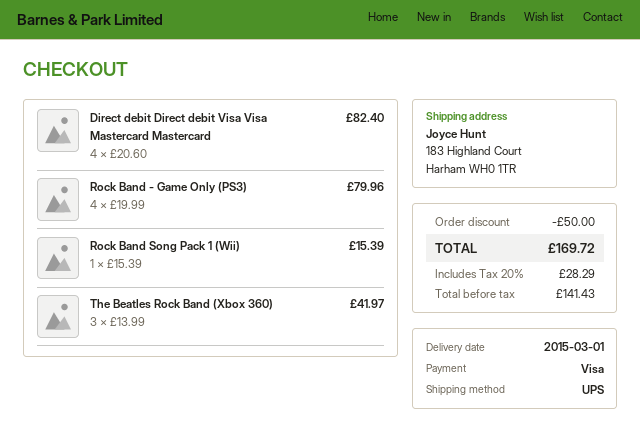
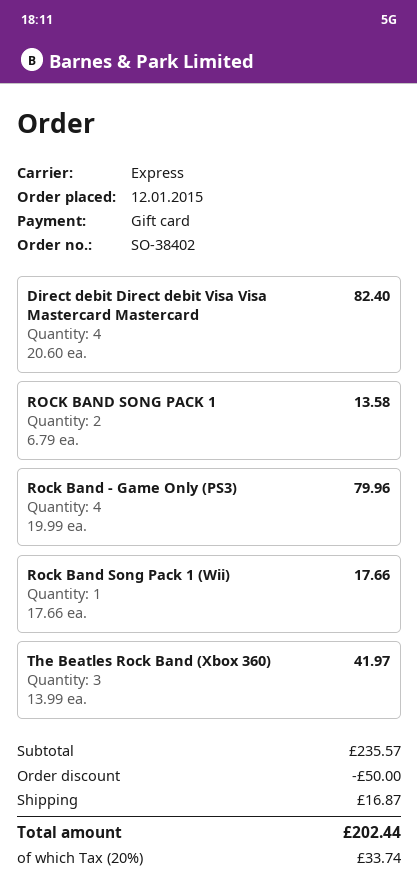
payment method: Visa -> gift card
shipping method: UPS -> express
Rock Band Song Pack 1 (Wii): 1 x 15.39 = 15.39 -> 1 x 17.66 = 17.66
ROCK BAND SONG PACK 1: none -> 2 x 6.79 = 13.58
shipping: none -> 16.87
tax: 20% = 28.29 -> 20% = 33.74
total: 169.72 -> 202.44

